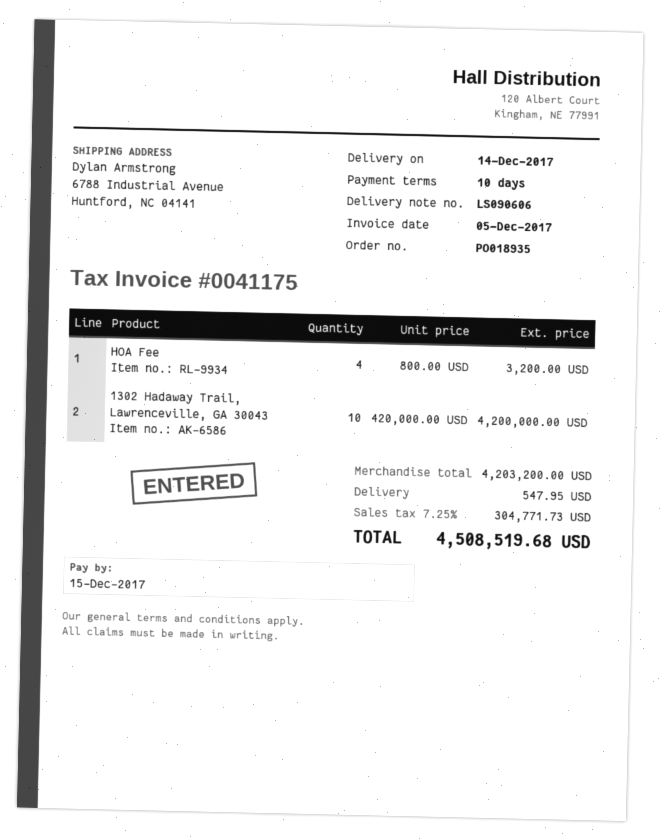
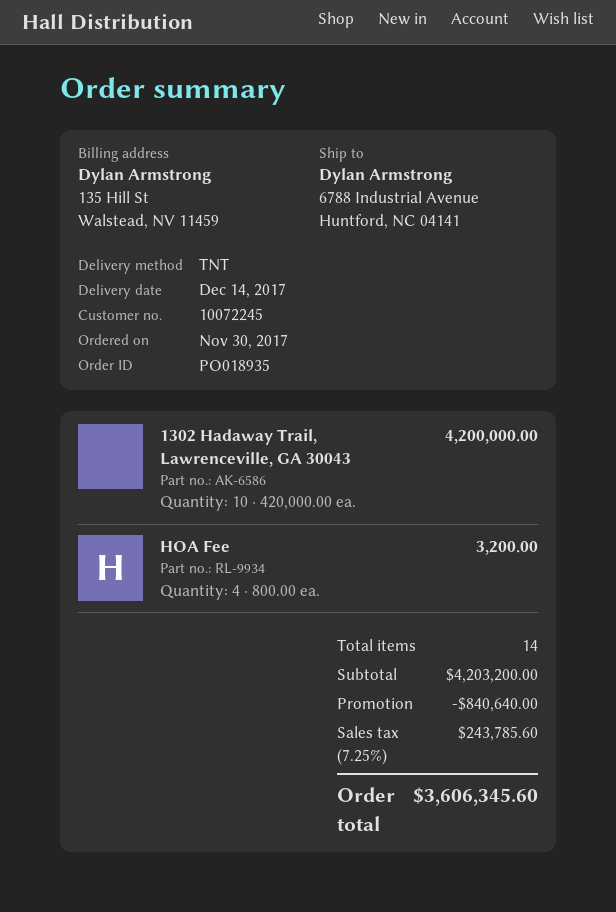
discount: none -> 840640.00
shipping: 547.95 -> none
tax: 7.25% = 304771.73 -> 7.25% = 243785.60
total: 4508519.68 -> 3606345.60

